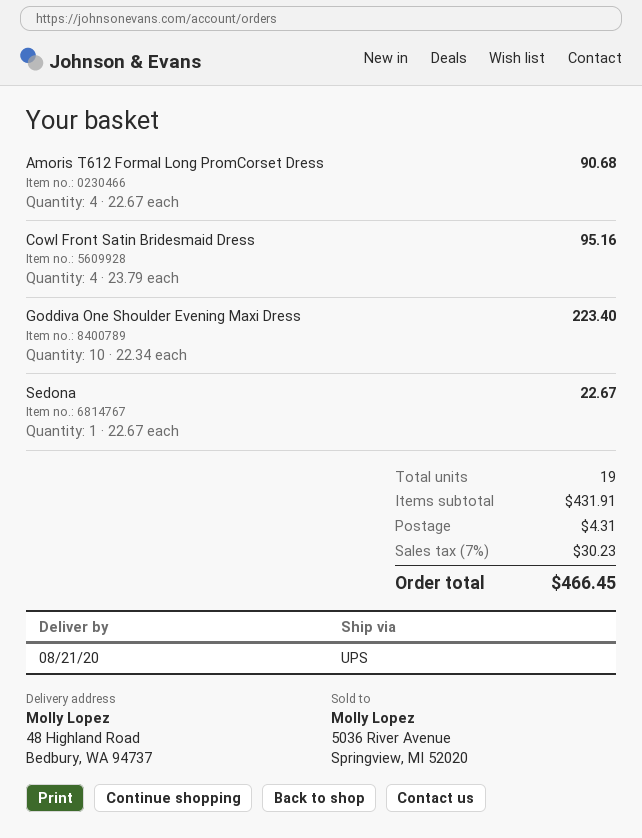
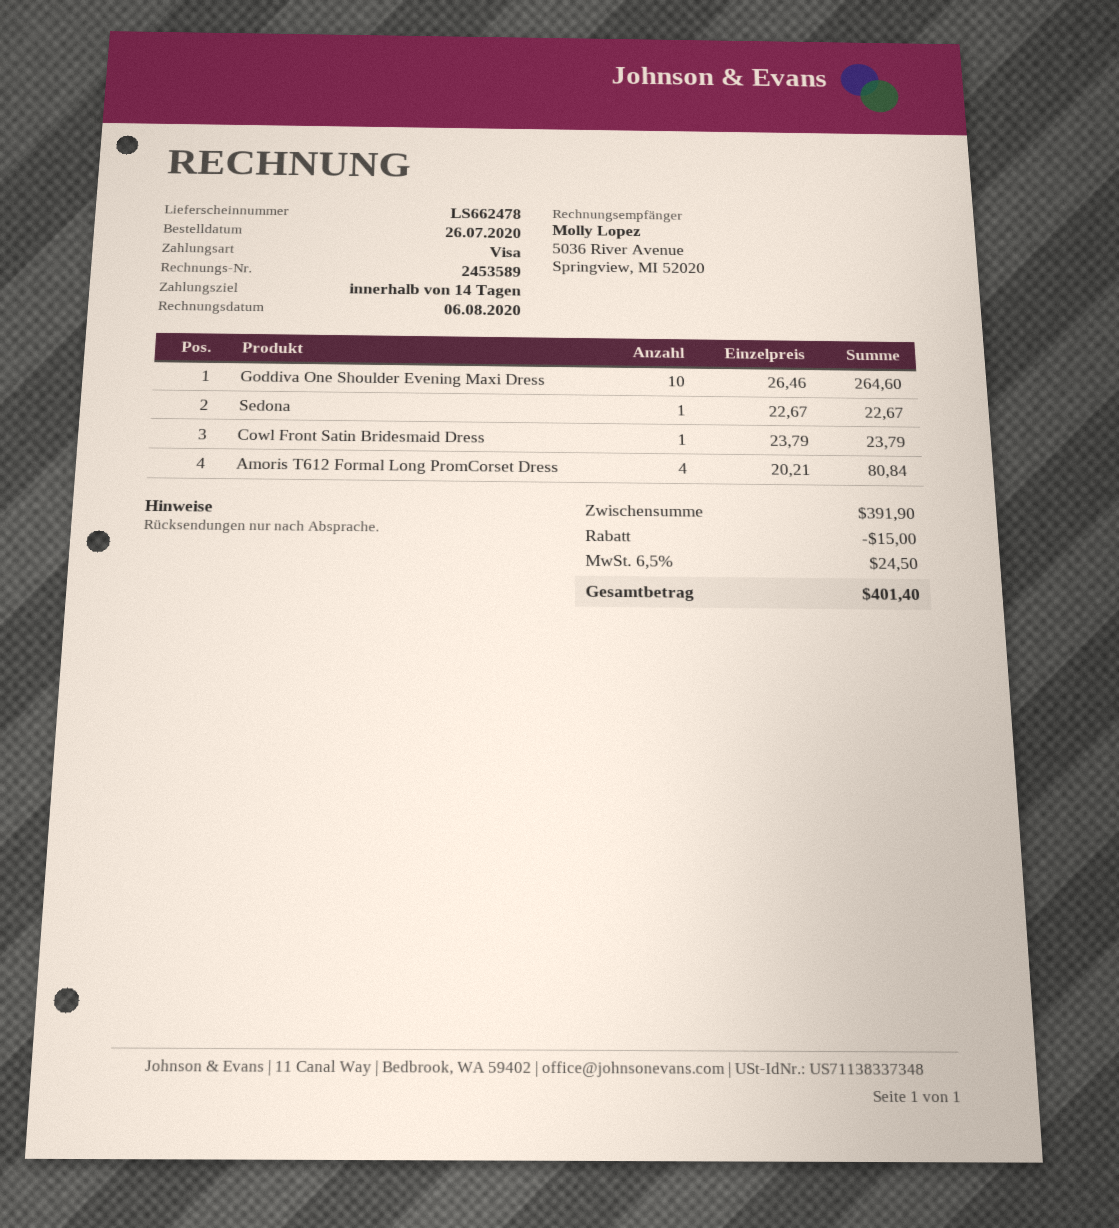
Amoris T612 Formal Long PromCorset Dress: 4 x 22.67 = 90.68 -> 4 x 20.21 = 80.84
Cowl Front Satin Bridesmaid Dress: 4 x 23.79 = 95.16 -> 1 x 23.79 = 23.79
Goddiva One Shoulder Evening Maxi Dress: 10 x 22.34 = 223.40 -> 10 x 26.46 = 264.60
subtotal: 431.91 -> 391.90
discount: none -> 15.00
shipping: 4.31 -> none
tax: 7% = 30.23 -> 6.5% = 24.50
total: 466.45 -> 401.40

